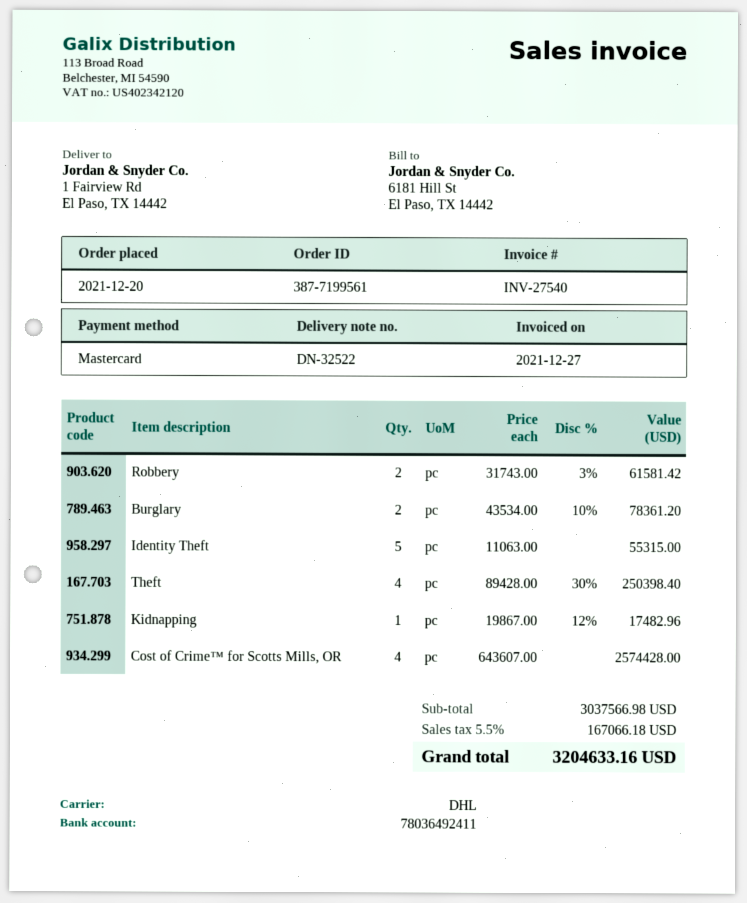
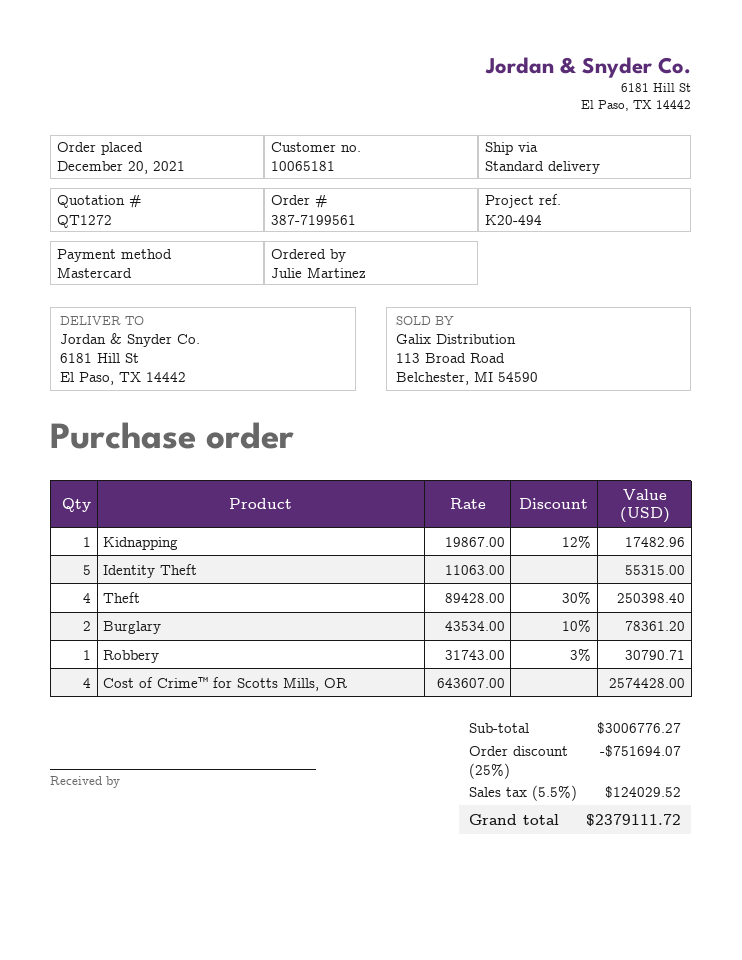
shipping method: DHL -> standard
ship to: 1 Fairview Rd, El Paso, TX 14442 -> 6181 Hill St, El Paso, TX 14442
Robbery: 2 x 31743.00 - 3% = 61581.42 -> 1 x 31743.00 - 3% = 30790.71
subtotal: 3037566.98 -> 3006776.27
discount: none -> 25% = 751694.07
tax: 5.5% = 167066.18 -> 5.5% = 124029.52
total: 3204633.16 -> 2379111.72

